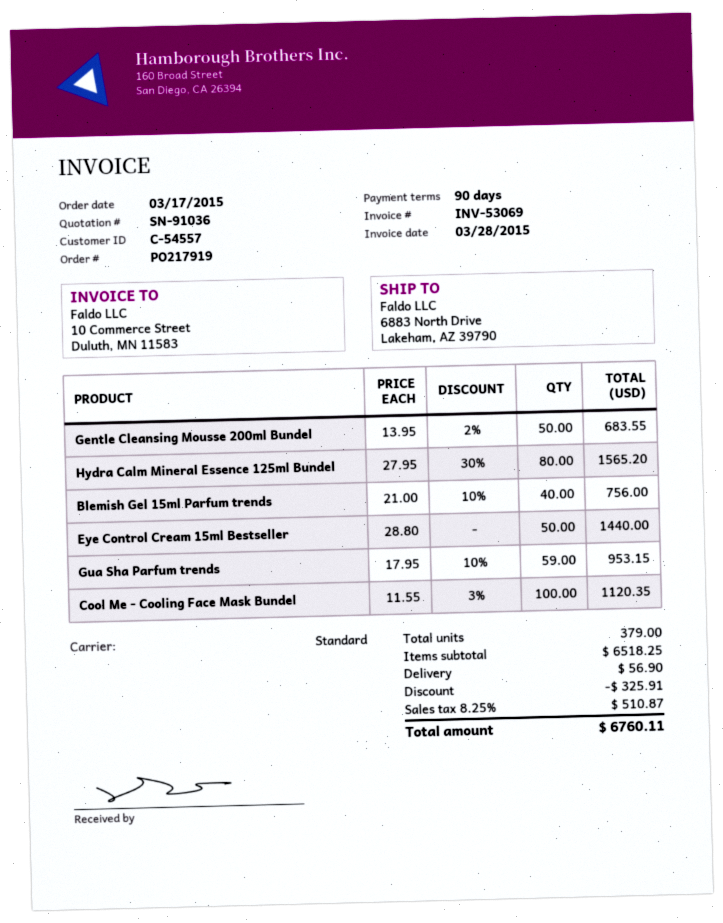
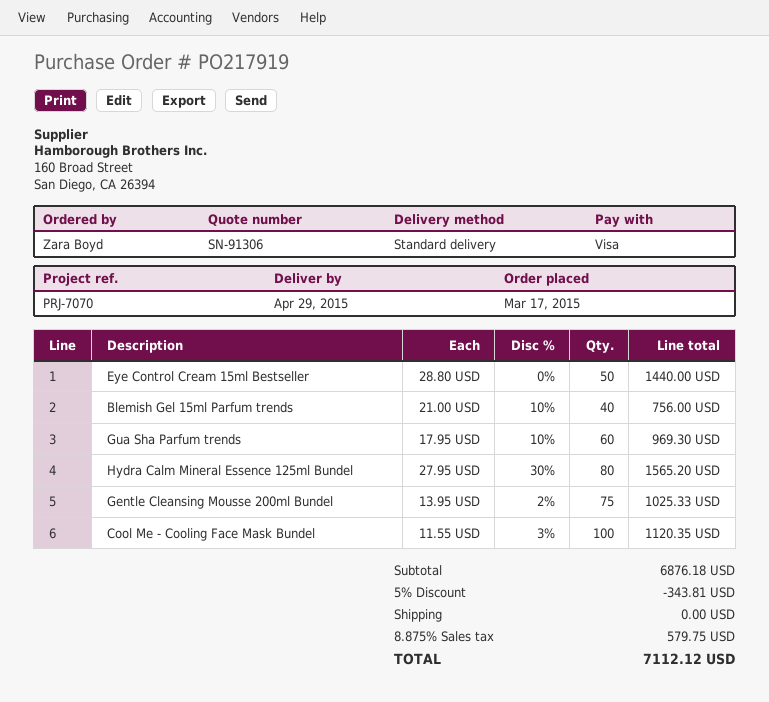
quote number: SN-91036 -> SN-91306
Gentle Cleansing Mousse 200ml Bundel: 50 x 13.95 - 2% = 683.55 -> 75 x 13.95 - 2% = 1025.33
Gua Sha Parfum trends: 59 x 17.95 - 10% = 953.15 -> 60 x 17.95 - 10% = 969.30
subtotal: 6518.25 -> 6876.18
discount: 325.91 -> 343.81
shipping: 56.90 -> 0.00
tax: 8.25% = 510.87 -> 8.875% = 579.75
total: 6760.11 -> 7112.12

